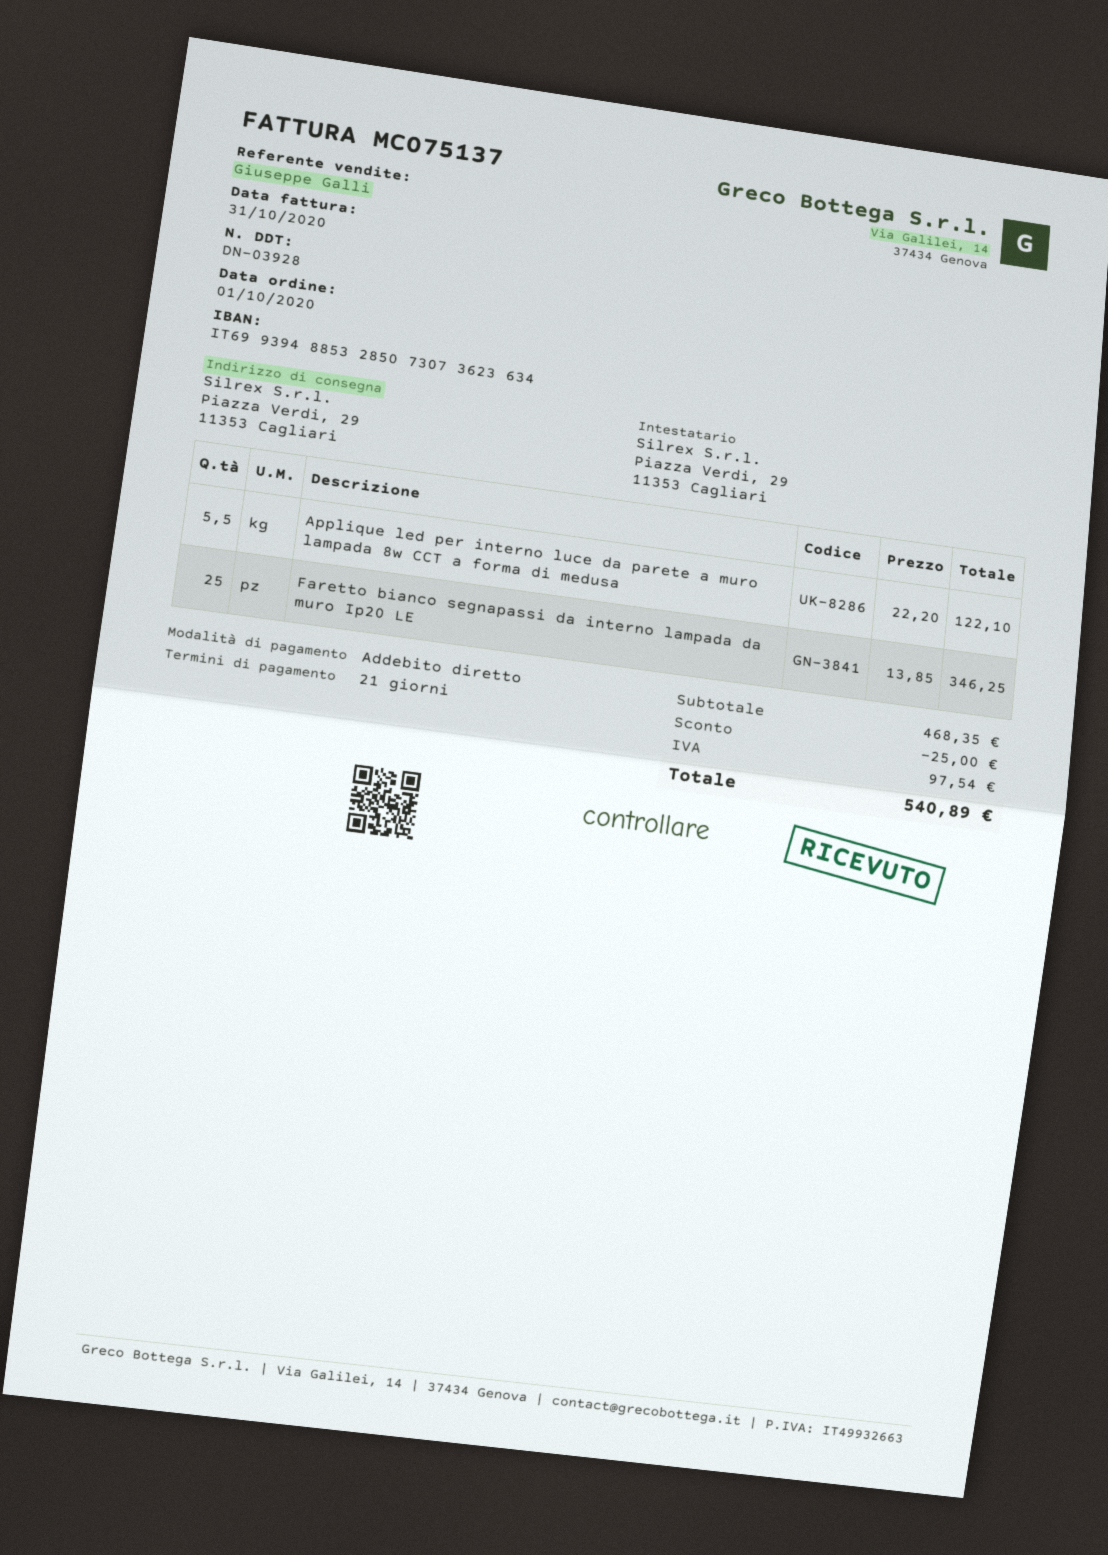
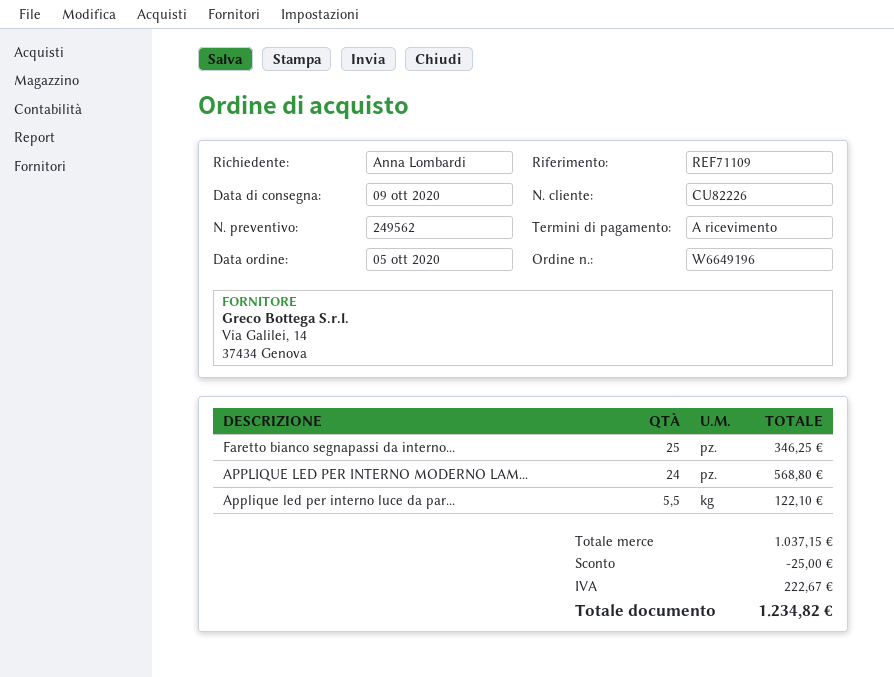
order date: 2020-10-01 -> 2020-10-05
payment terms: 21 days -> on receipt
APPLIQUE LED PER INTERNO MODERNO LAM...: none -> 24 for 568.80
subtotal: 468.35 -> 1037.15
tax: 97.54 -> 222.67
total: 540.89 -> 1234.82

